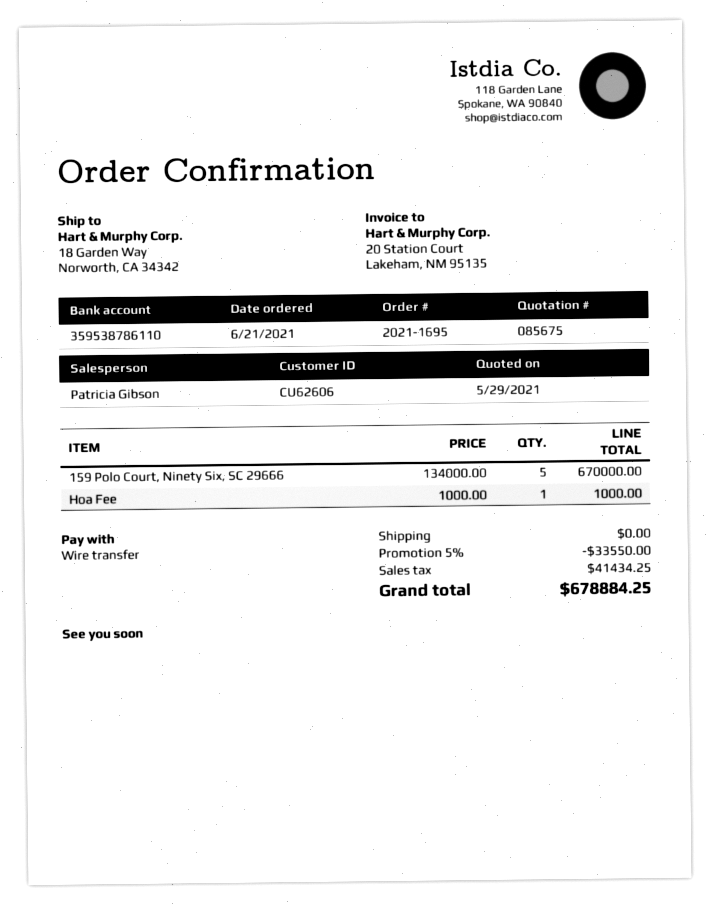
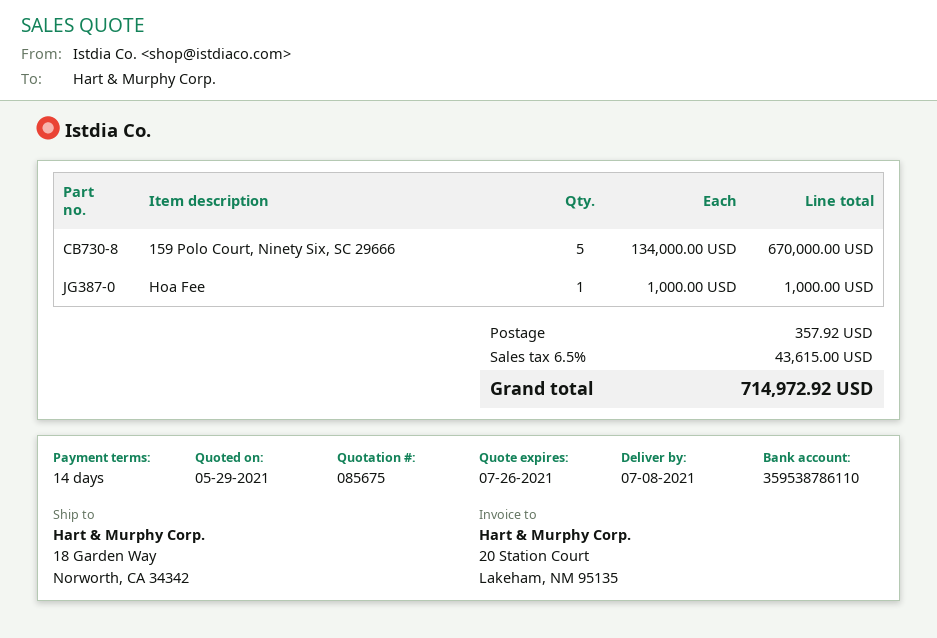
discount: 5% = 33550.00 -> none
shipping: 0.00 -> 357.92
tax: 41434.25 -> 43615.00
total: 678884.25 -> 714972.92

